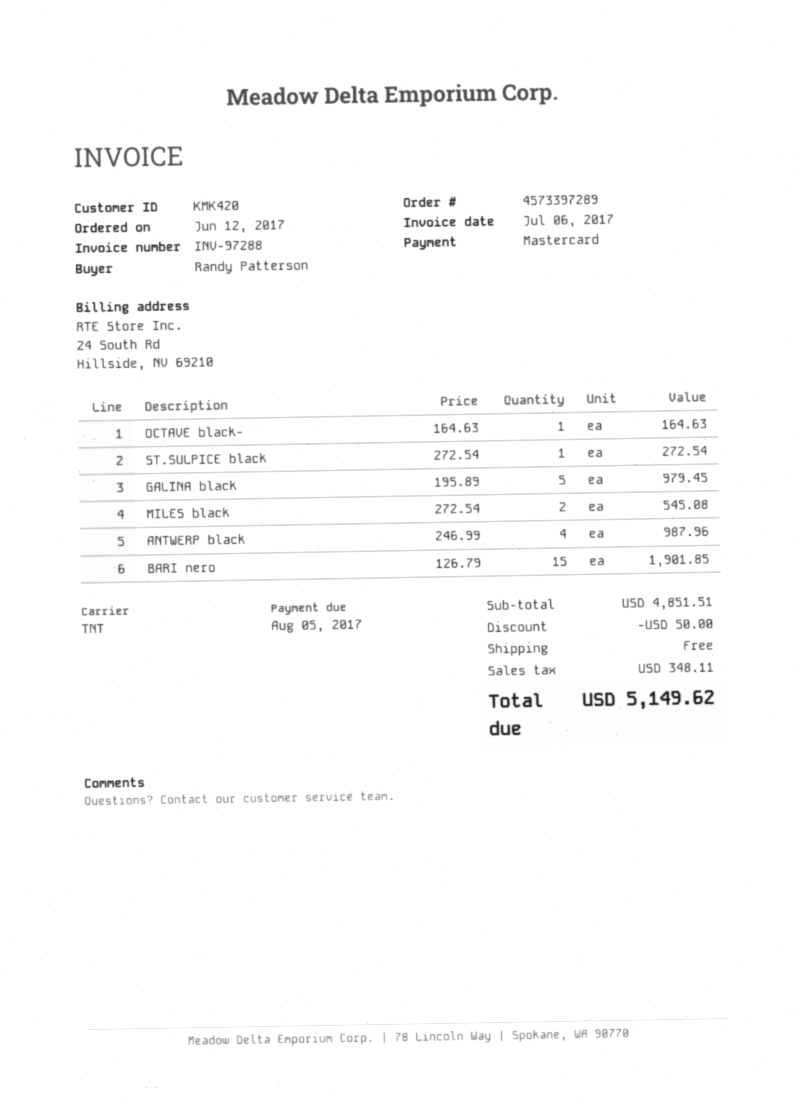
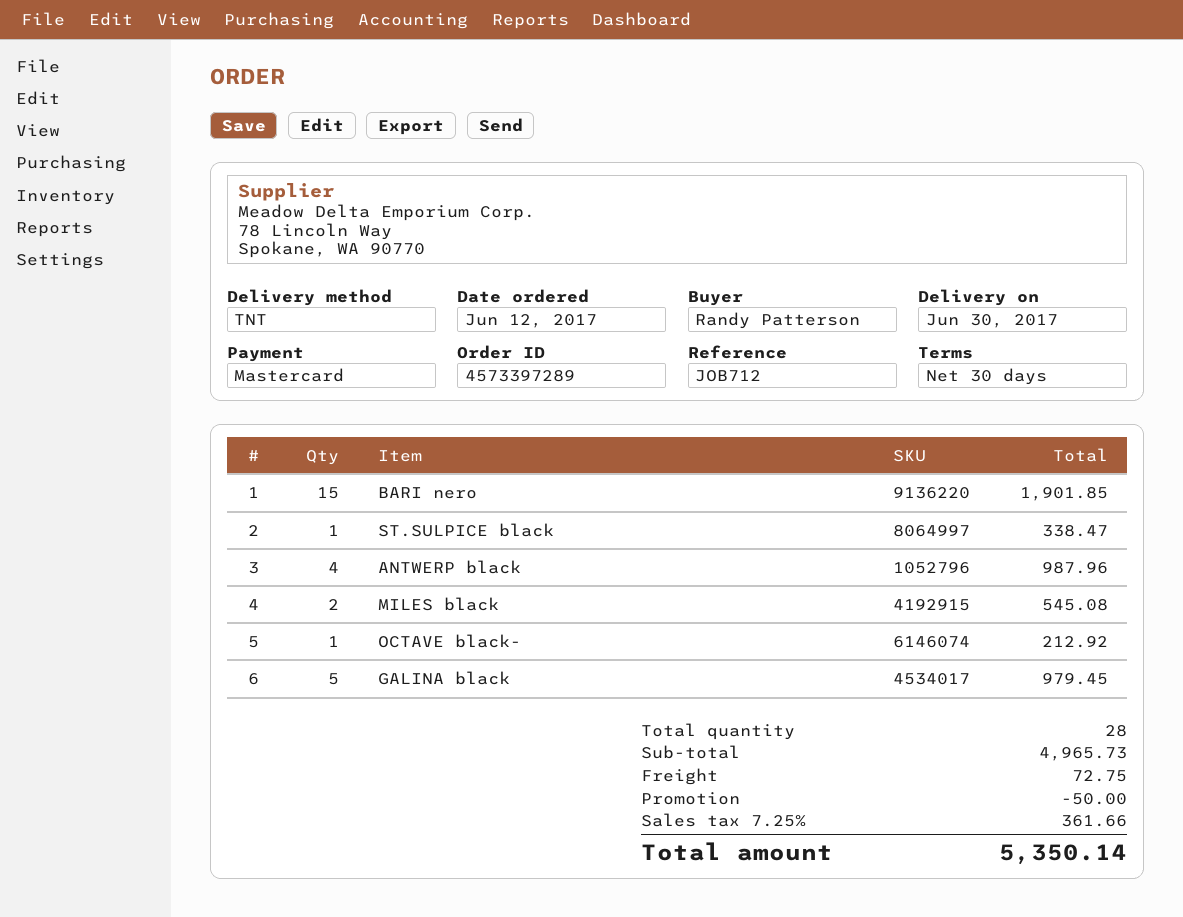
OCTAVE black-: 1 for 164.63 -> 1 for 212.92
ST.SULPICE black: 1 for 272.54 -> 1 for 338.47
subtotal: 4851.51 -> 4965.73
shipping: 0.00 -> 72.75
tax: 348.11 -> 361.66
total: 5149.62 -> 5350.14

